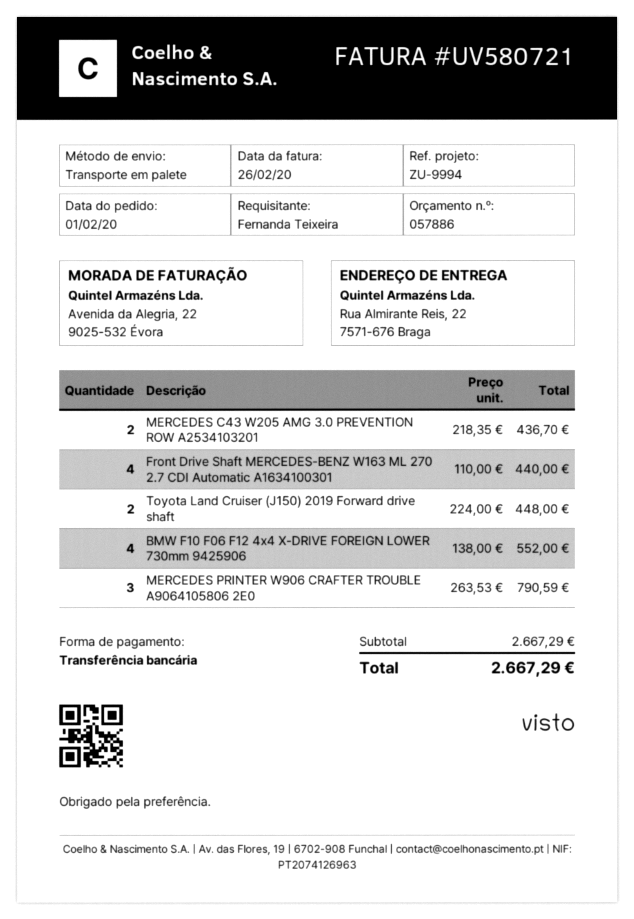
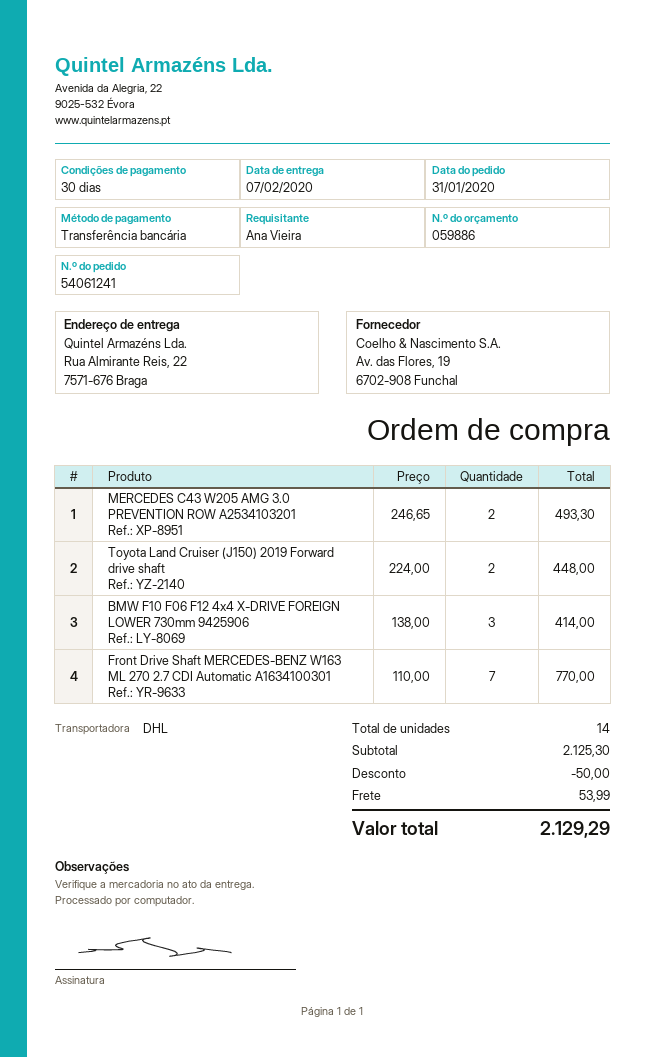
quote number: 057886 -> 059886
order date: 2020-02-01 -> 2020-01-31
ordered by: Fernanda Teixeira -> Ana Vieira
shipping method: pallet freight -> DHL
MERCEDES C43 W205 AMG 3.0 PREVENTION ROW A2534103201: 2 x 218.35 = 436.70 -> 2 x 246.65 = 493.30
Front Drive Shaft MERCEDES-BENZ W163 ML 270 2.7 CDI Automatic A1634100301: 4 x 110.00 = 440.00 -> 7 x 110.00 = 770.00
BMW F10 F06 F12 4x4 X-DRIVE FOREIGN LOWER 730mm 9425906: 4 x 138.00 = 552.00 -> 3 x 138.00 = 414.00
MERCEDES PRINTER W906 CRAFTER TROUBLE A9064105806 2E0: 3 x 263.53 = 790.59 -> none
subtotal: 2667.29 -> 2125.30
discount: none -> 50.00
shipping: none -> 53.99
total: 2667.29 -> 2129.29

